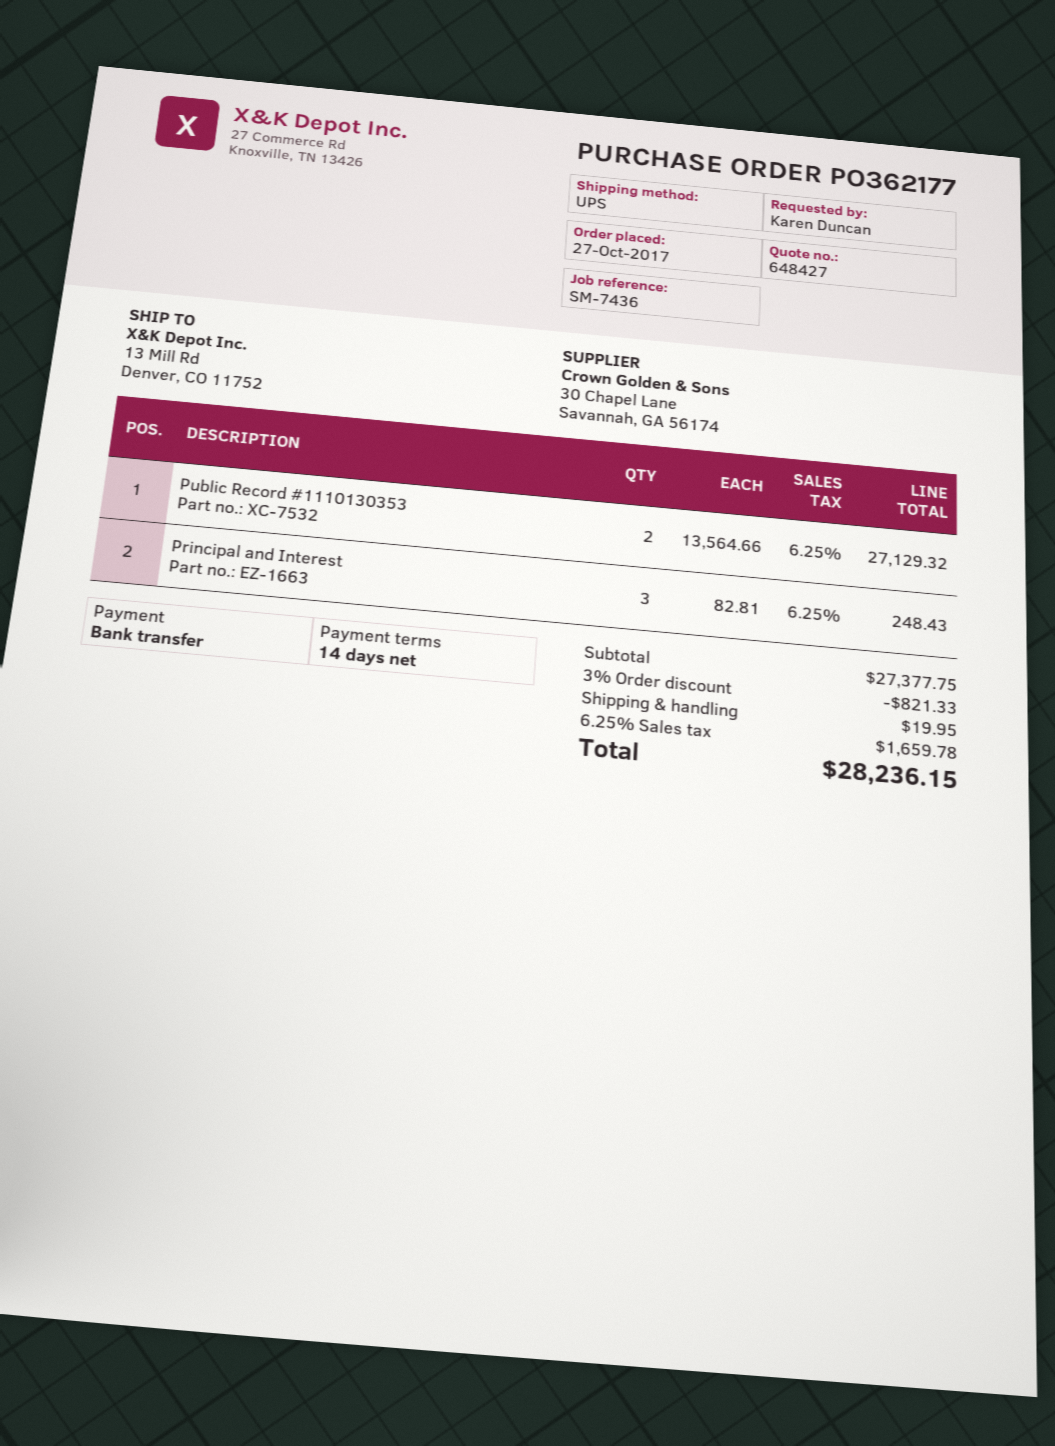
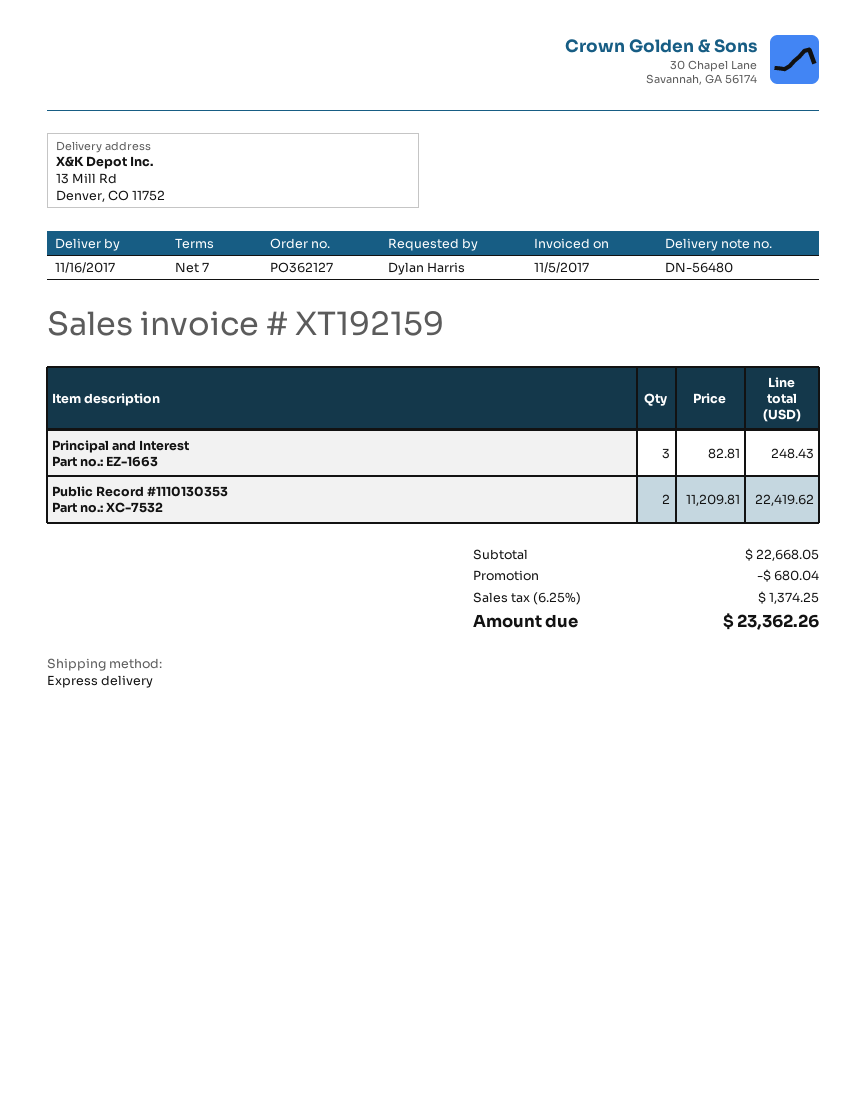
order number: PO362177 -> PO362127
payment terms: 14 days -> 7 days
ordered by: Karen Duncan -> Dylan Harris
shipping method: UPS -> express
Public Record #1110130353: 2 x 13564.66 = 27129.32 -> 2 x 11209.81 = 22419.62
subtotal: 27377.75 -> 22668.05
discount: 821.33 -> 680.04
shipping: 19.95 -> none
tax: 6.25% = 1659.78 -> 6.25% = 1374.25
total: 28236.15 -> 23362.26

